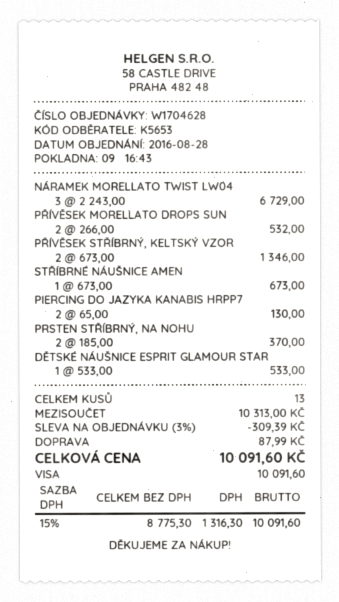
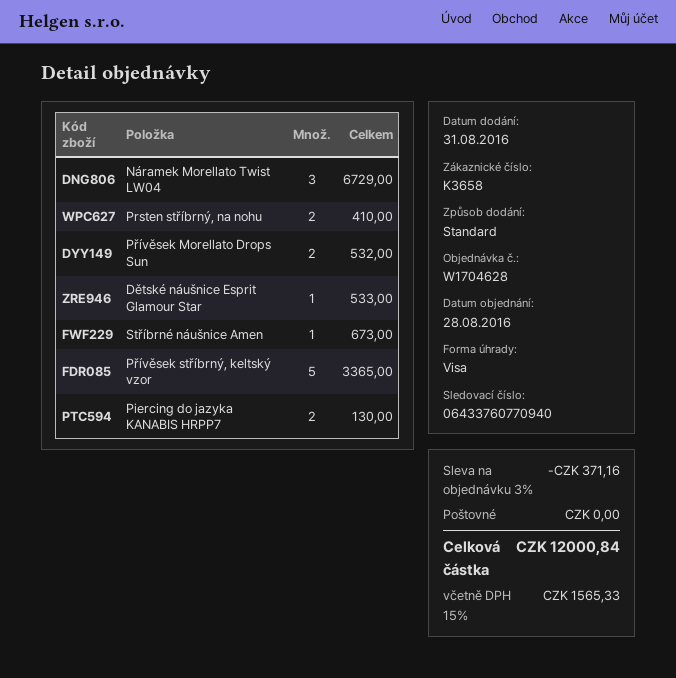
customer number: K5653 -> K3658
PŘÍVĚSEK STŘÍBRNÝ, KELTSKÝ VZOR: 2 for 1346.00 -> 5 for 3365.00
PRSTEN STŘÍBRNÝ, NA NOHU: 2 for 370.00 -> 2 for 410.00
discount: 3% = 309.39 -> 3% = 371.16
shipping: 87.99 -> 0.00
tax: 15% = 1316.30 -> 15% = 1565.33
total: 10091.60 -> 12000.84

